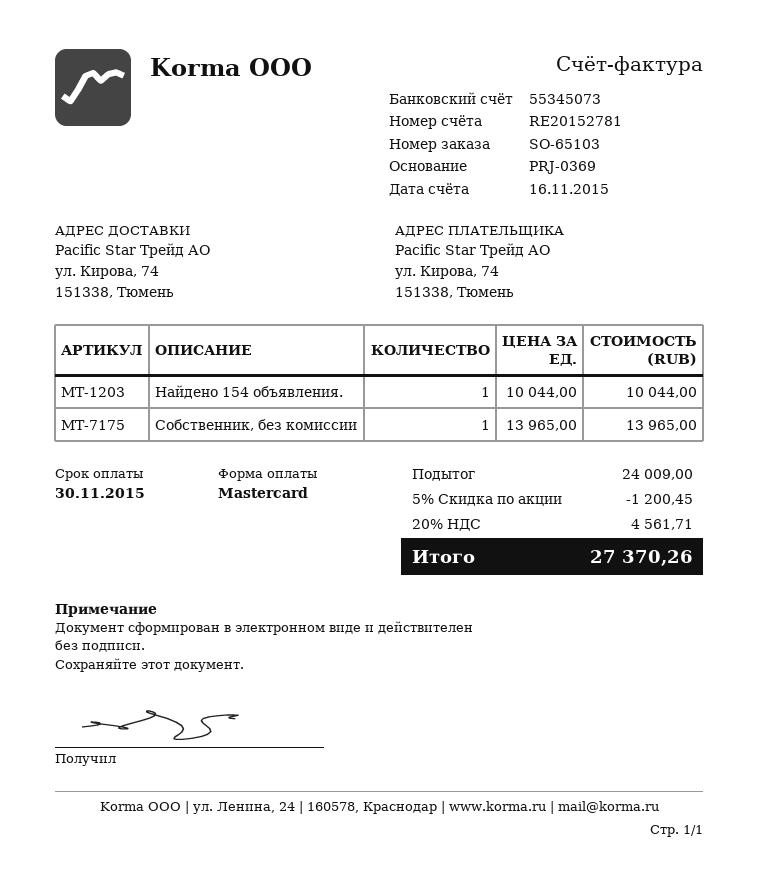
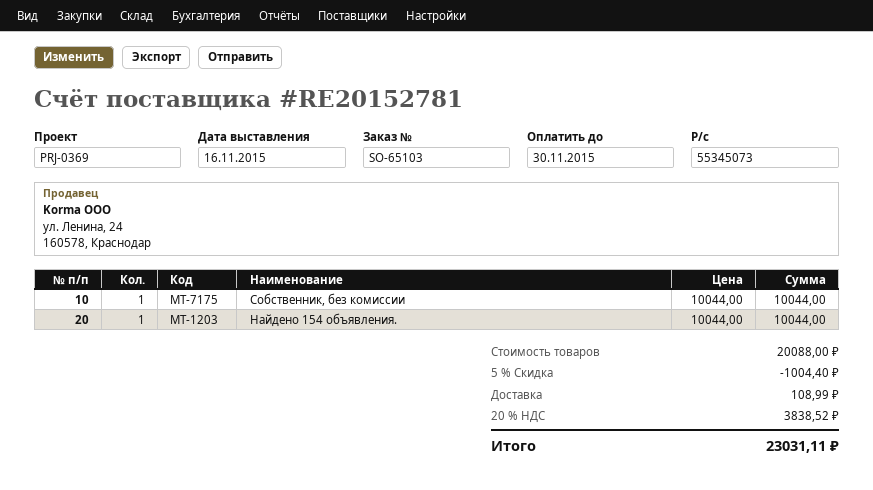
Собственник, без комиссии: 1 x 13965.00 = 13965.00 -> 1 x 10044.00 = 10044.00
subtotal: 24009.00 -> 20088.00
discount: 5% = 1200.45 -> 5% = 1004.40
shipping: none -> 108.99
tax: 20% = 4561.71 -> 20% = 3838.52
total: 27370.26 -> 23031.11

